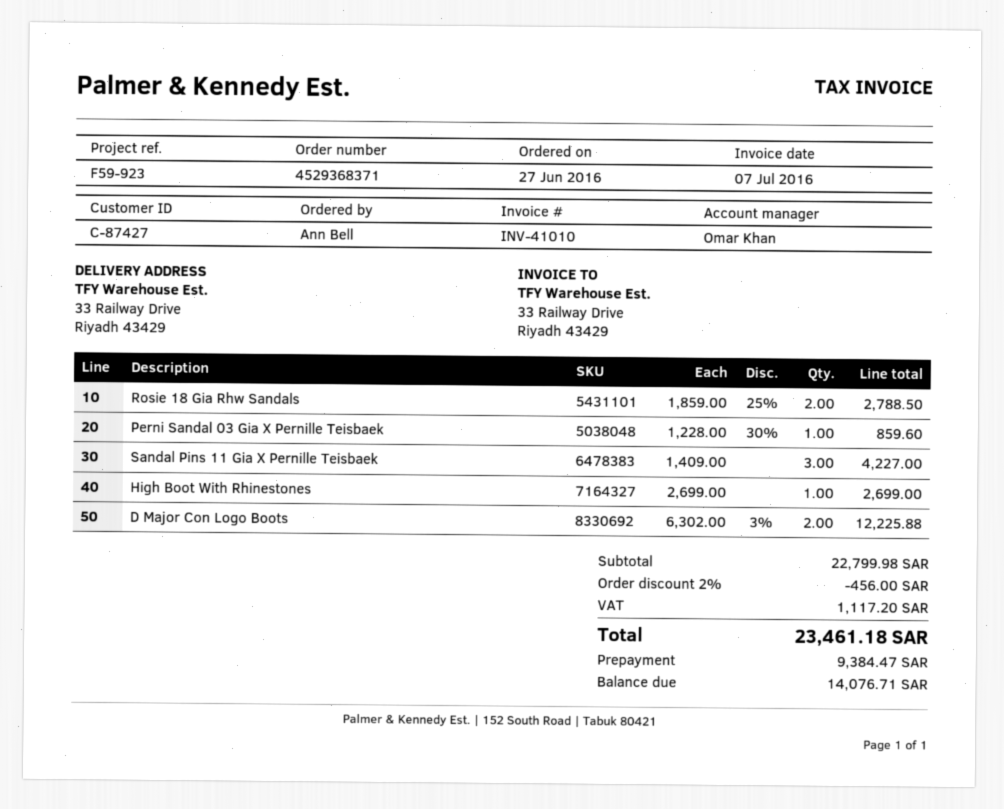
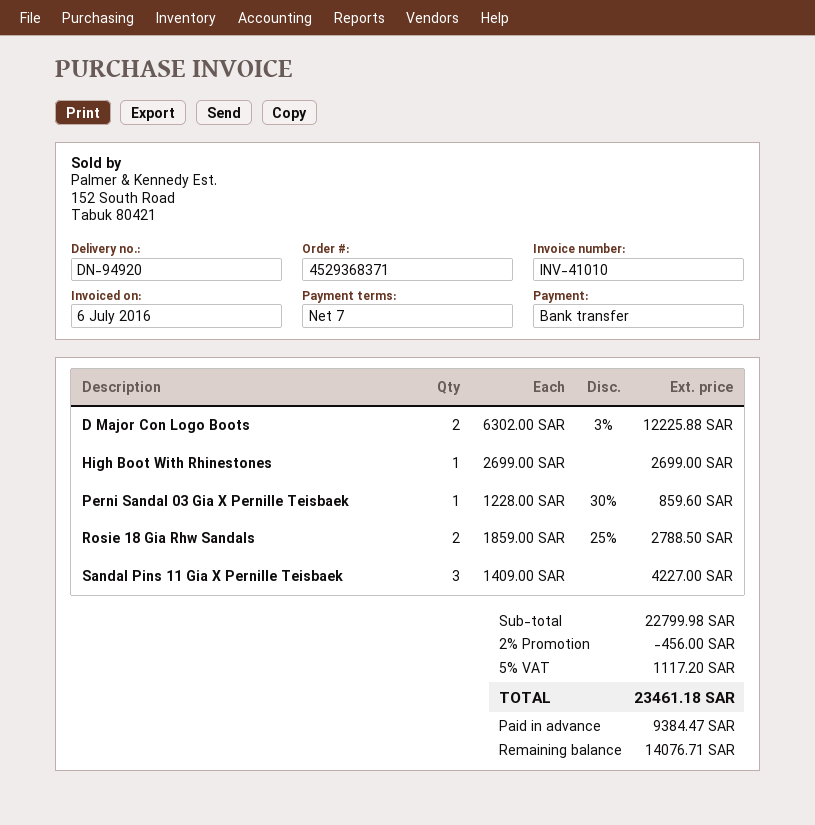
invoice date: 2016-07-07 -> 2016-07-06

